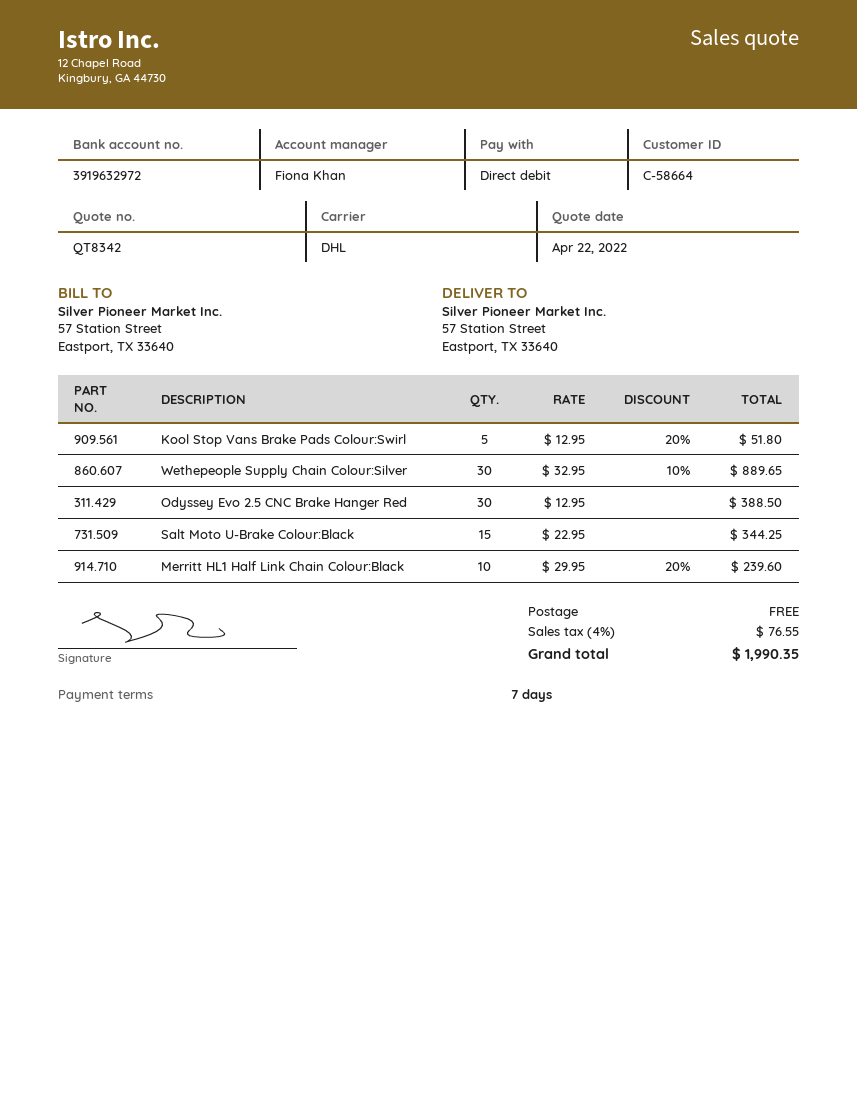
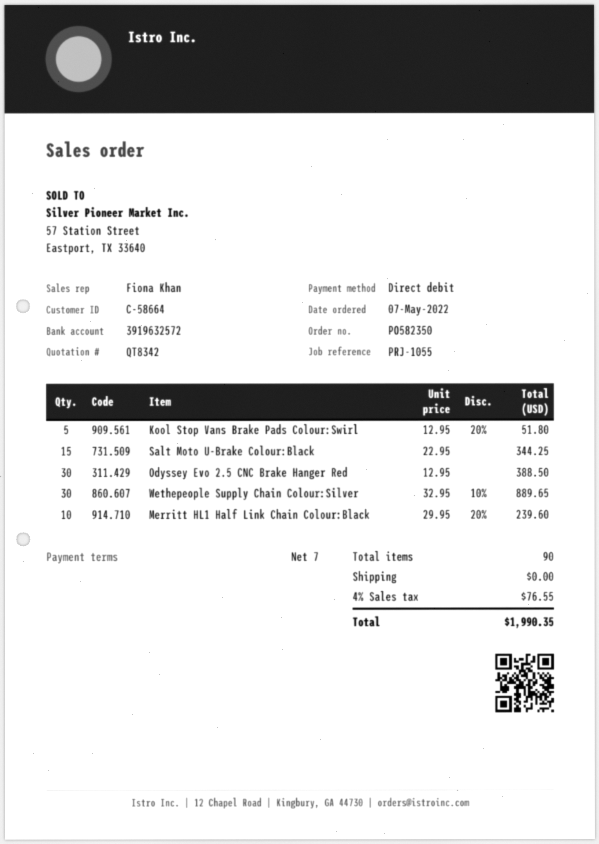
bank account: 3919632972 -> 3919632572

